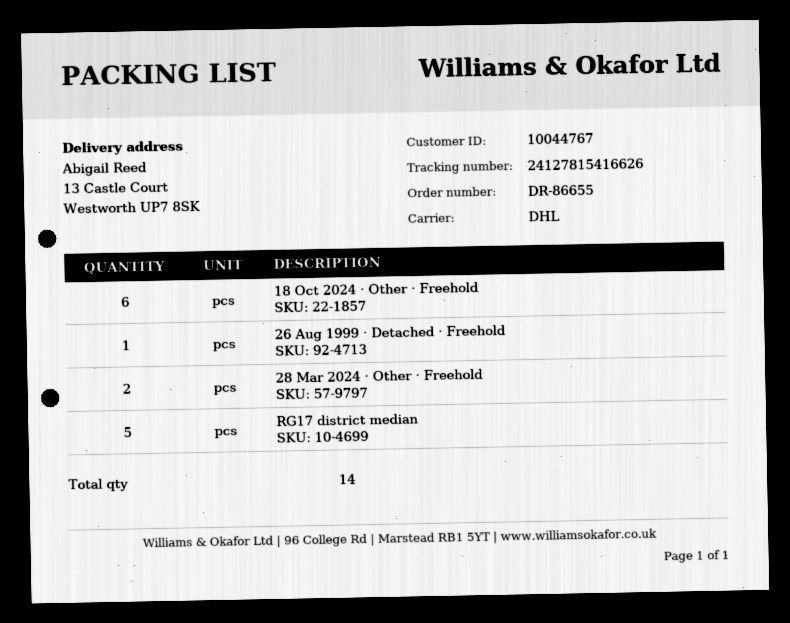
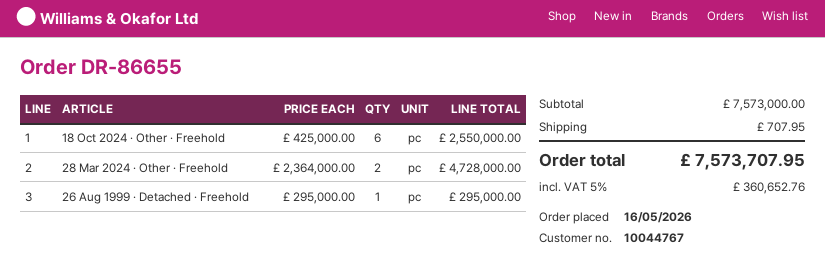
RG17 district median: 5 -> none

